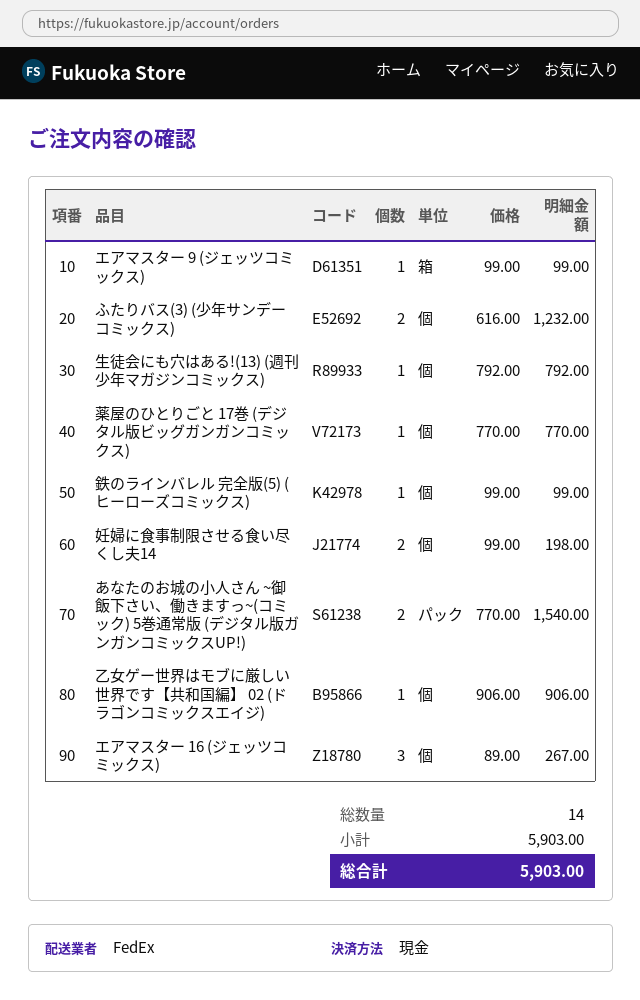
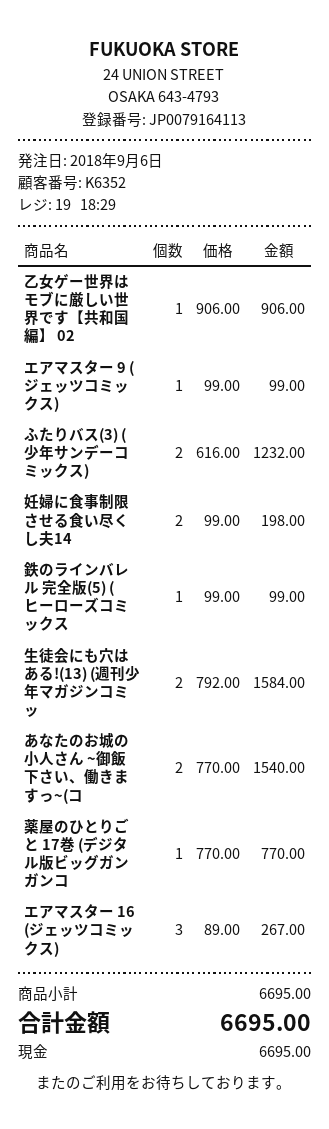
生徒会にも穴はある!(13) (週刊少年マガジンコミックス): 1 x 792.00 = 792.00 -> 2 x 792.00 = 1584.00
subtotal: 5903.00 -> 6695.00
total: 5903.00 -> 6695.00

